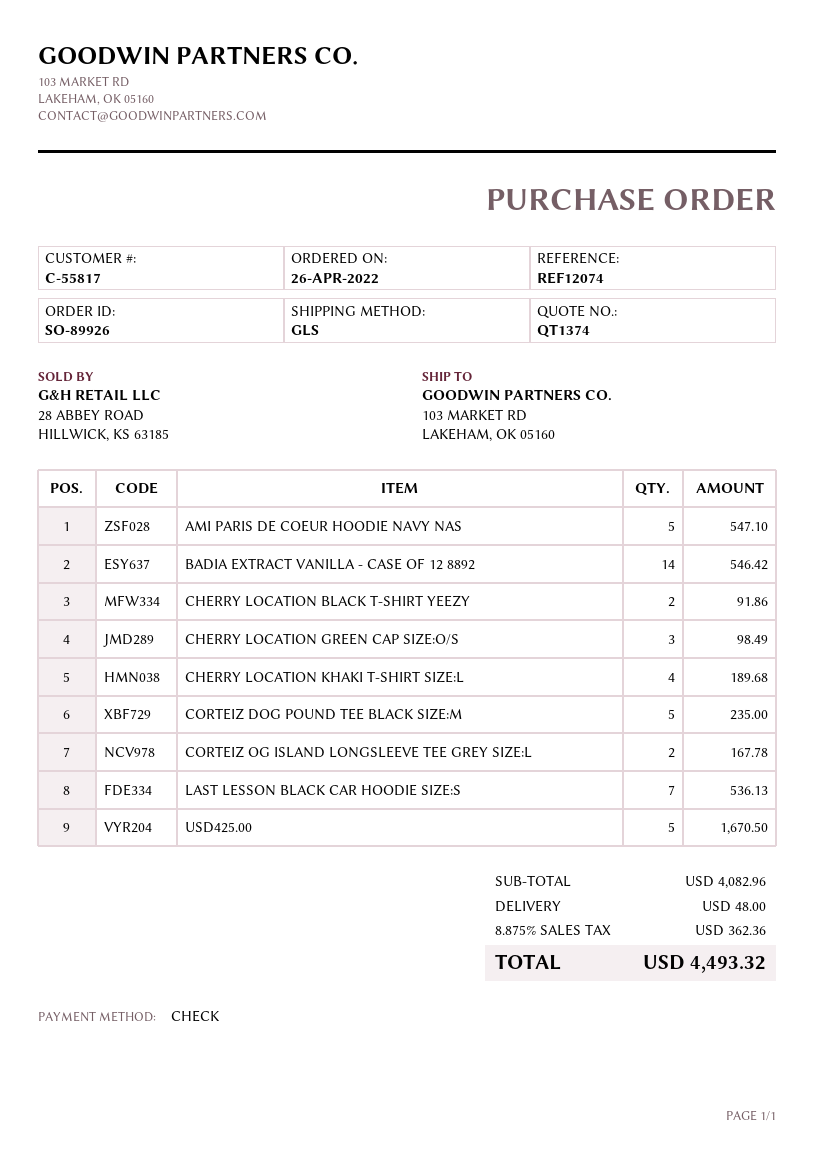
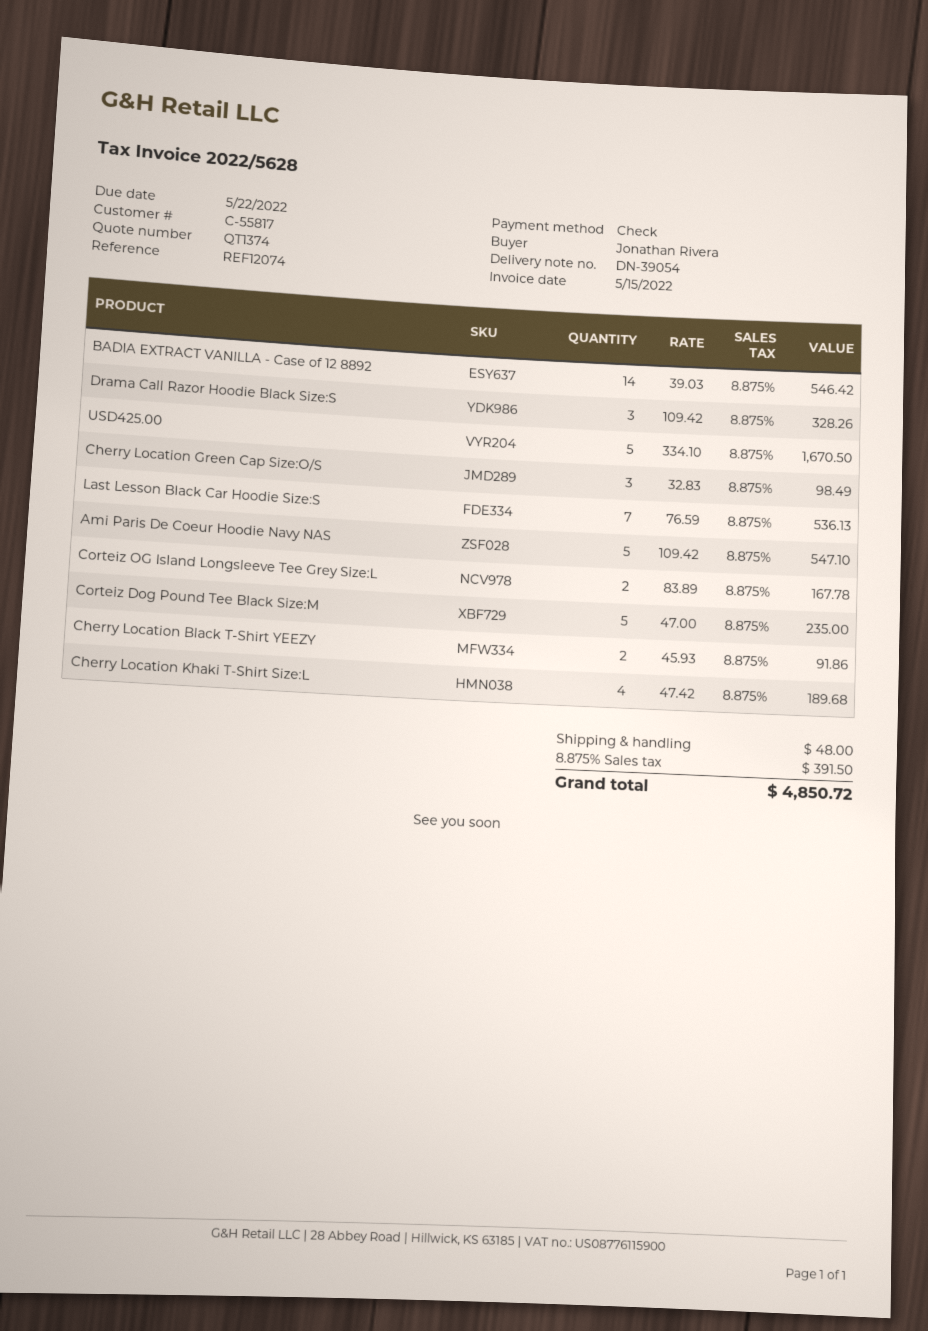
Drama Call Razor Hoodie Black Size:S: none -> 3 for 328.26
tax: 8.875% = 362.36 -> 8.875% = 391.50
total: 4493.32 -> 4850.72

